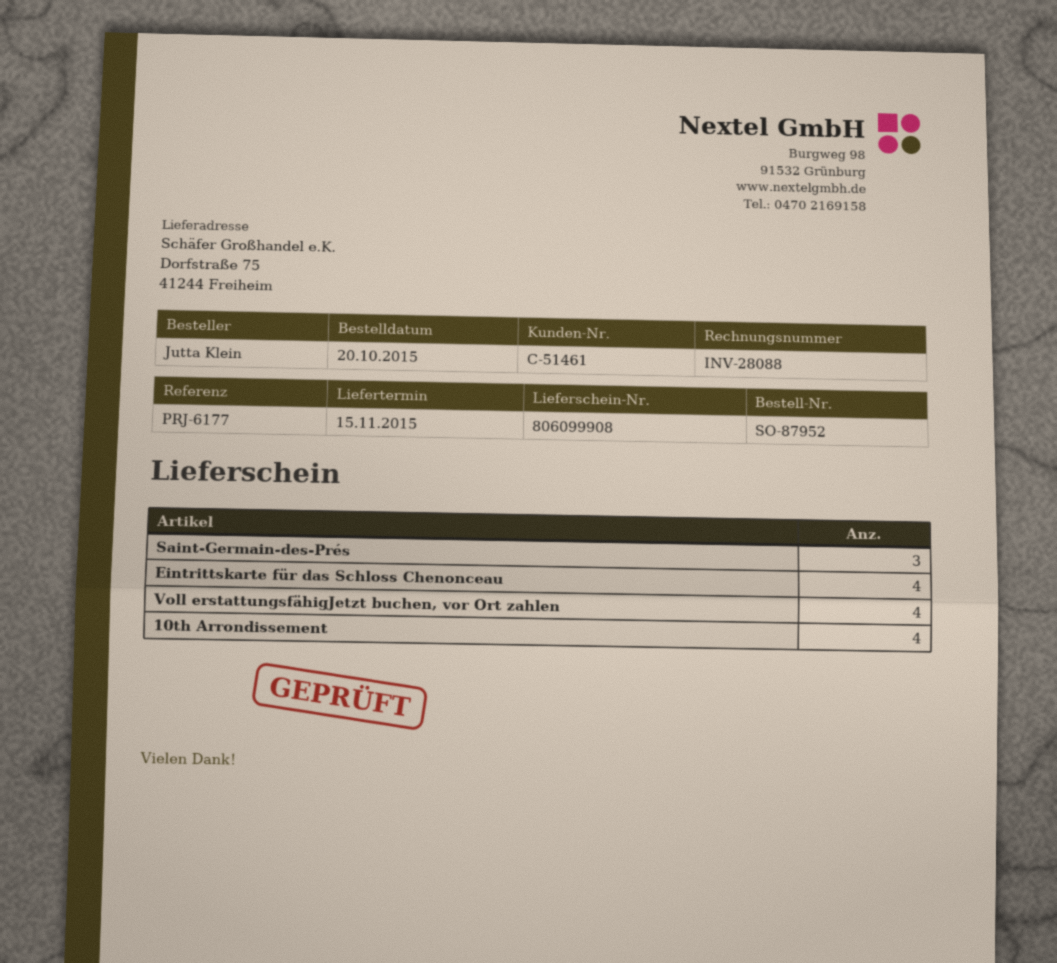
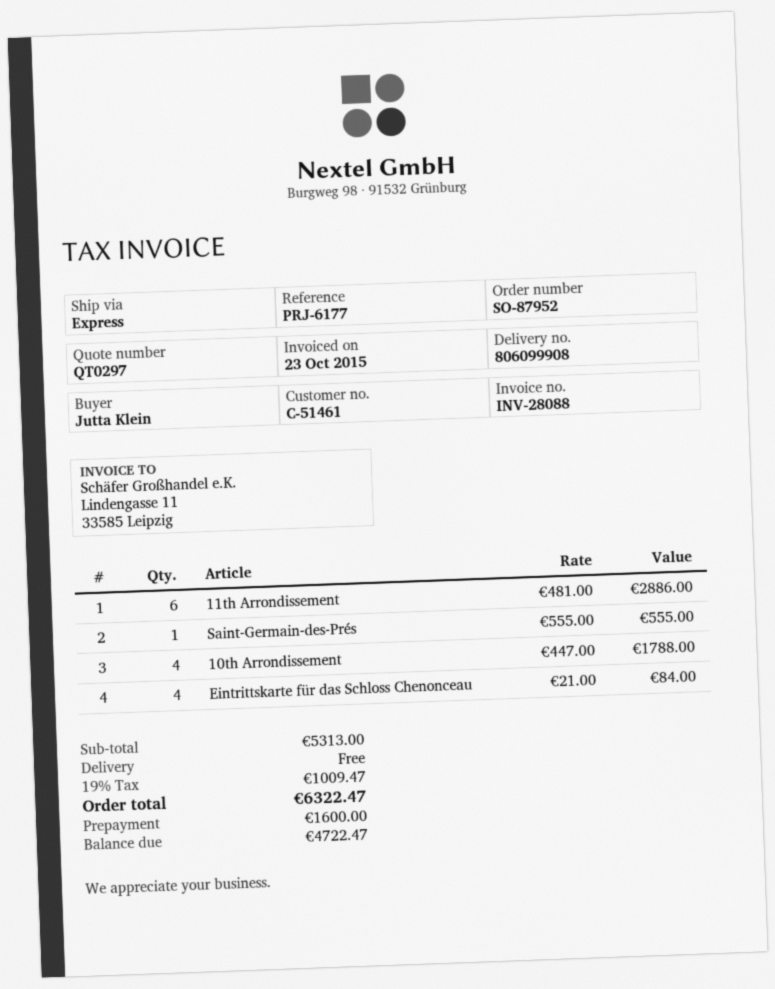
Saint-Germain-des-Prés: 3 -> 1
Voll erstattungsfähigJetzt buchen, vor Ort zahlen: 4 -> none
11th Arrondissement: none -> 6

